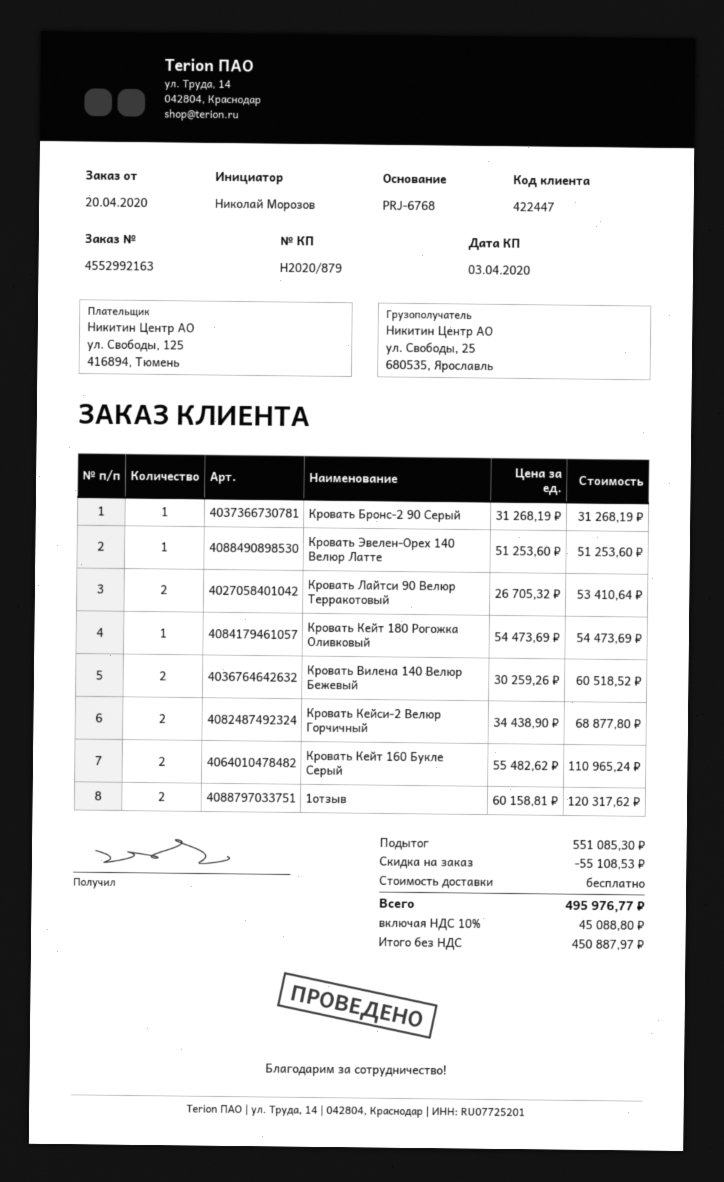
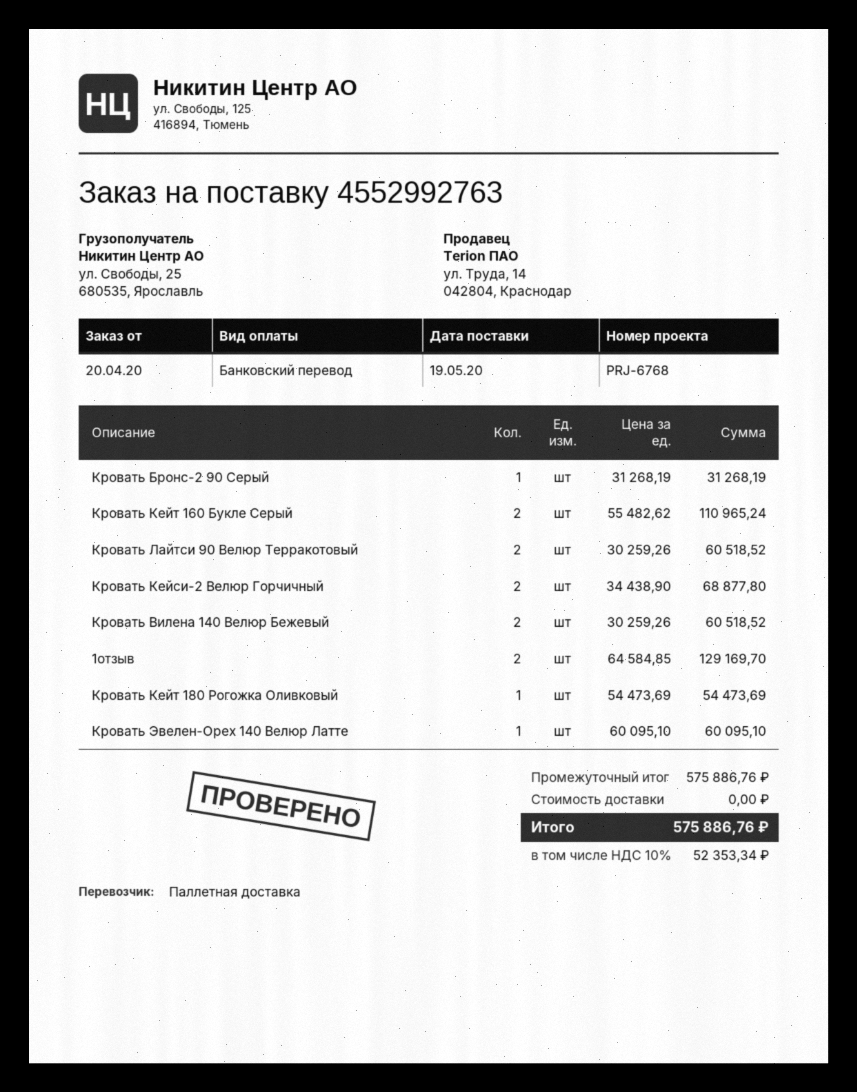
order number: 4552992163 -> 4552992763
Кровать Эвелен-Орех 140 Велюр Латте: 1 x 51253.60 = 51253.60 -> 1 x 60095.10 = 60095.10
Кровать Лайтси 90 Велюр Терракотовый: 2 x 26705.32 = 53410.64 -> 2 x 30259.26 = 60518.52
1отзыв: 2 x 60158.81 = 120317.62 -> 2 x 64584.85 = 129169.70
subtotal: 551085.30 -> 575886.76
discount: 55108.53 -> none
tax: 10% = 45088.80 -> 10% = 52353.34
total: 495976.77 -> 575886.76

